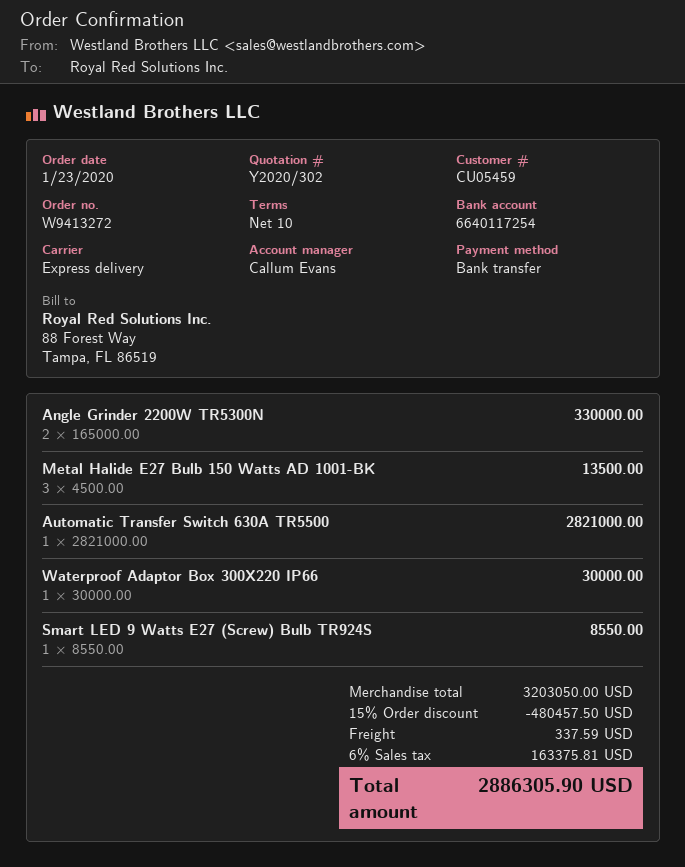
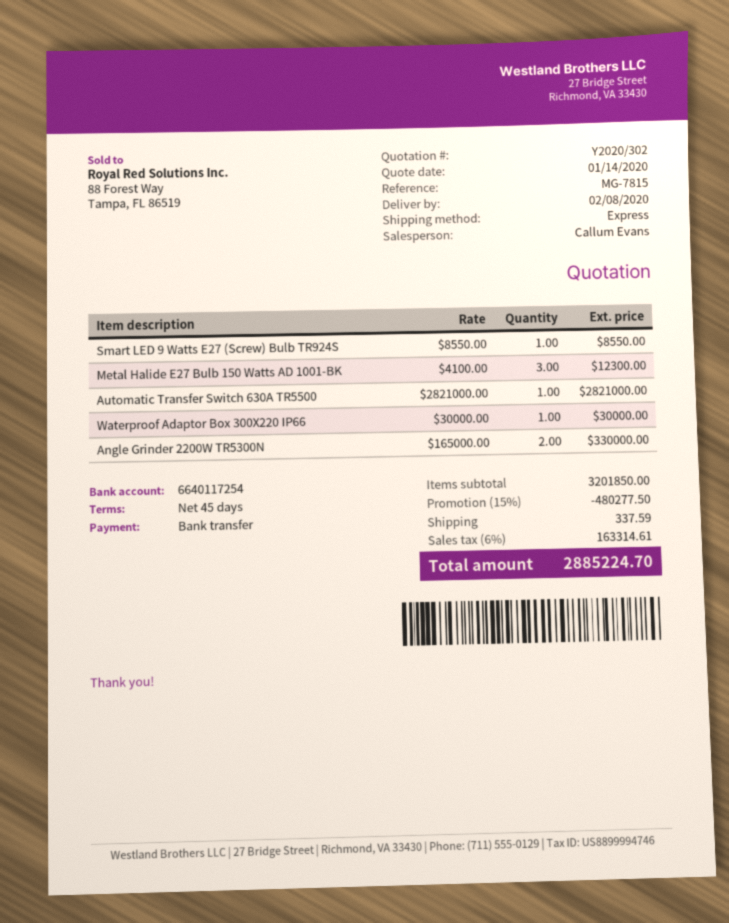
payment terms: 10 days -> 45 days
Metal Halide E27 Bulb 150 Watts AD 1001-BK: 3 x 4500.00 = 13500.00 -> 3 x 4100.00 = 12300.00
subtotal: 3203050.00 -> 3201850.00
discount: 15% = 480457.50 -> 15% = 480277.50
tax: 6% = 163375.81 -> 6% = 163314.61
total: 2886305.90 -> 2885224.70

